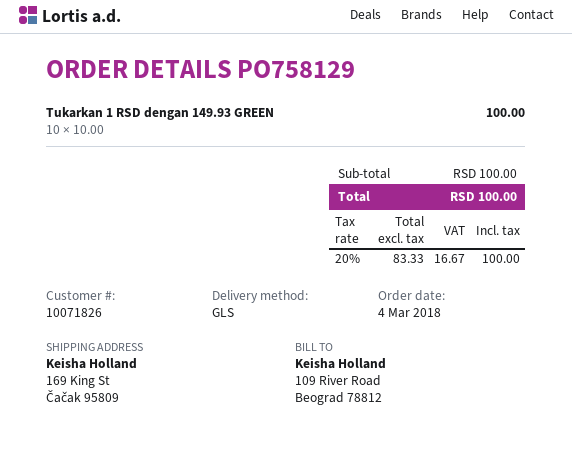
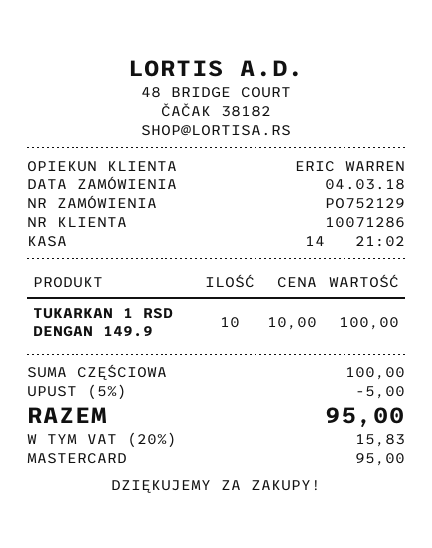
order number: PO758129 -> PO752129
customer number: 10071826 -> 10071286
discount: none -> 5% = 5.00
tax: 20% = 16.67 -> 20% = 15.83
total: 100.00 -> 95.00

